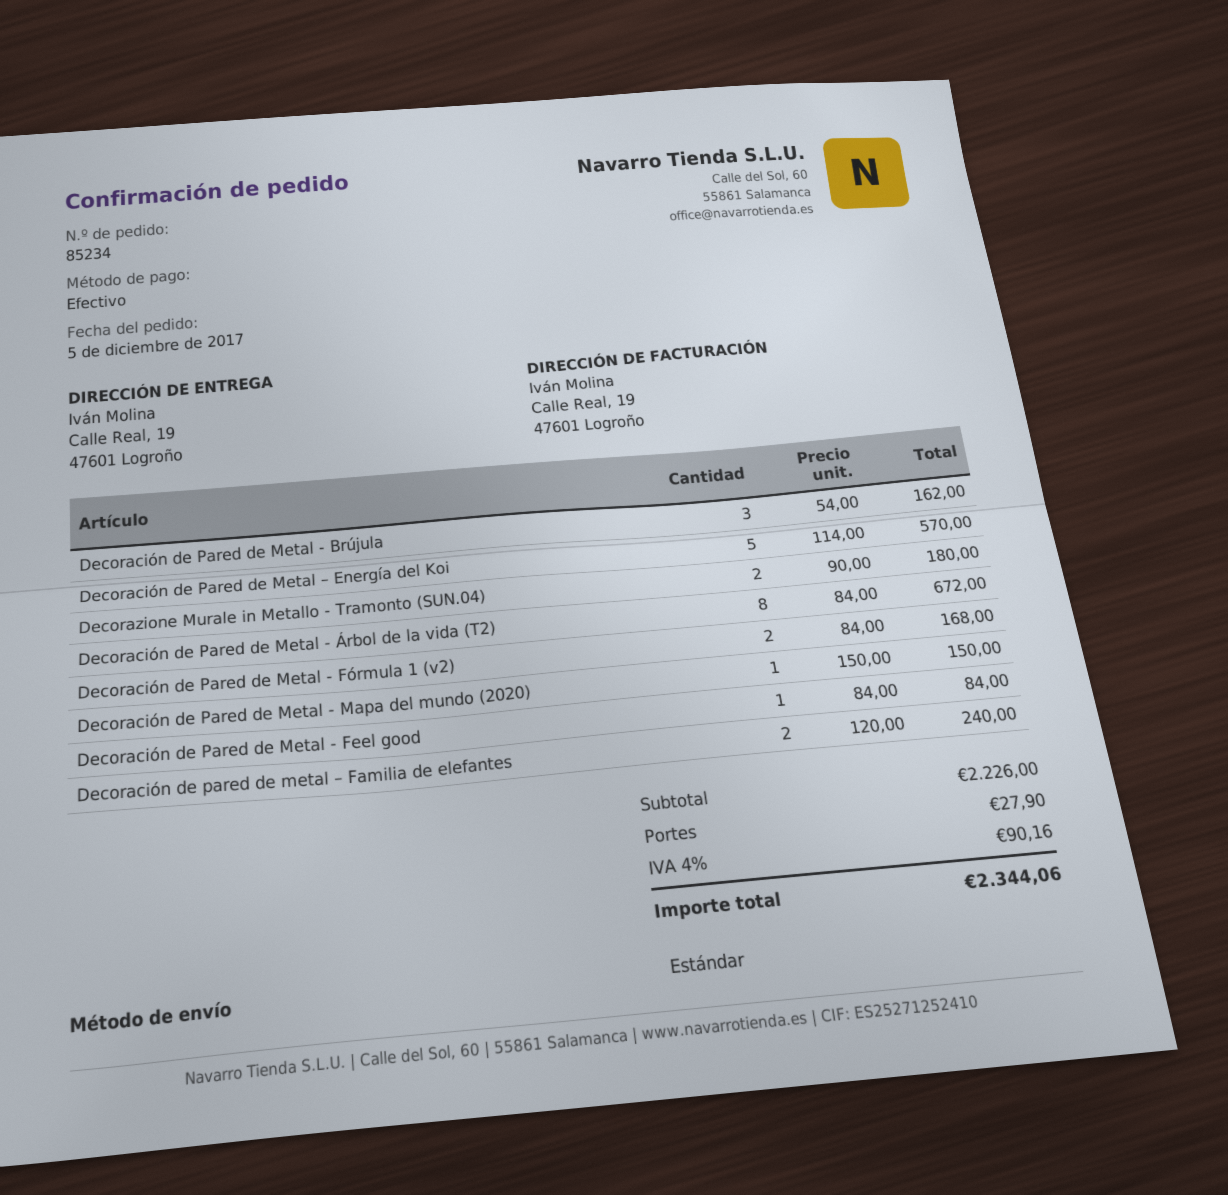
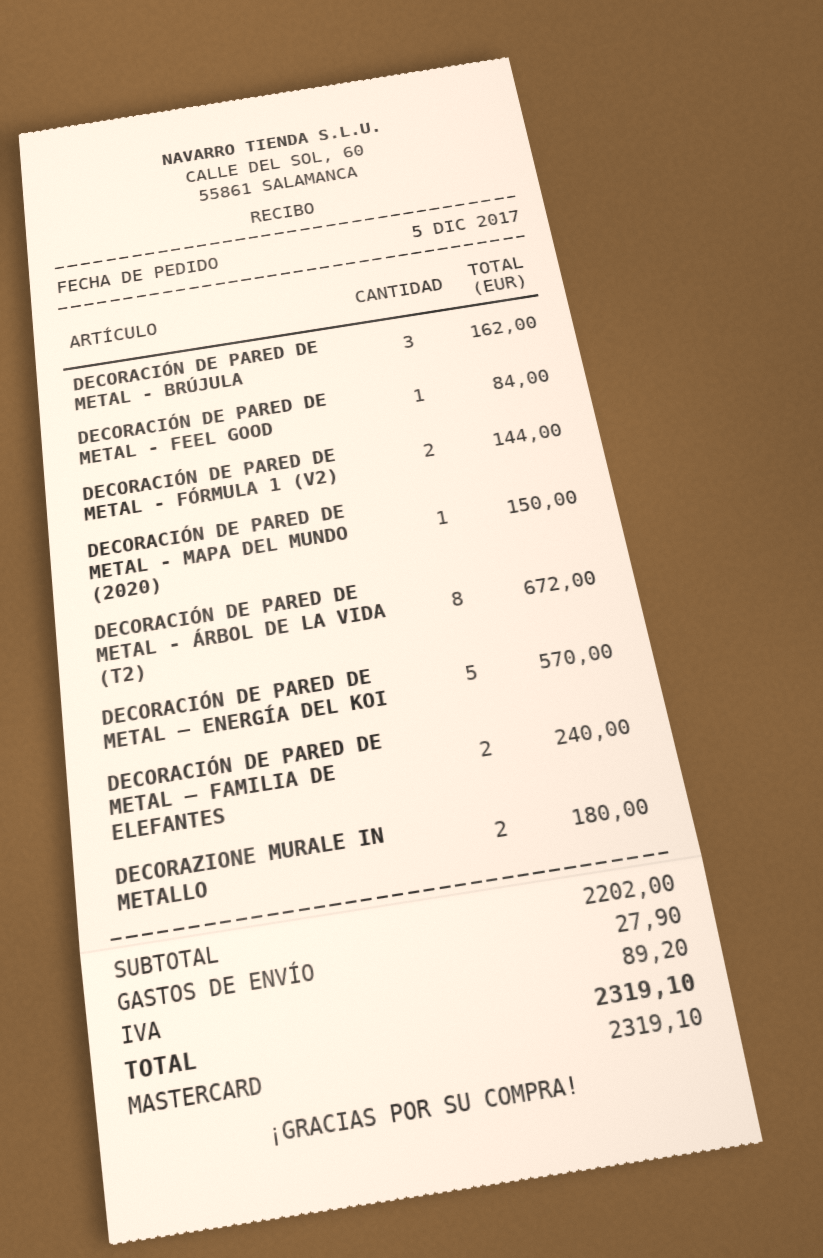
payment method: cash -> Mastercard
Decoración de Pared de Metal - Fórmula 1 (v2): 2 for 168.00 -> 2 for 144.00
subtotal: 2226.00 -> 2202.00
tax: 90.16 -> 89.20
total: 2344.06 -> 2319.10

